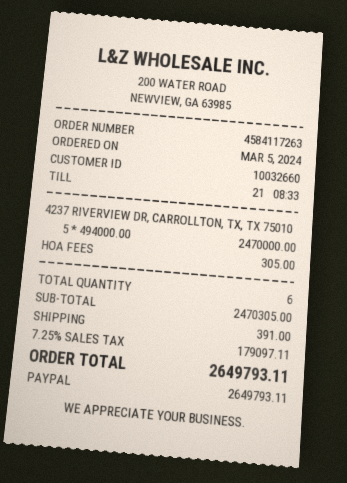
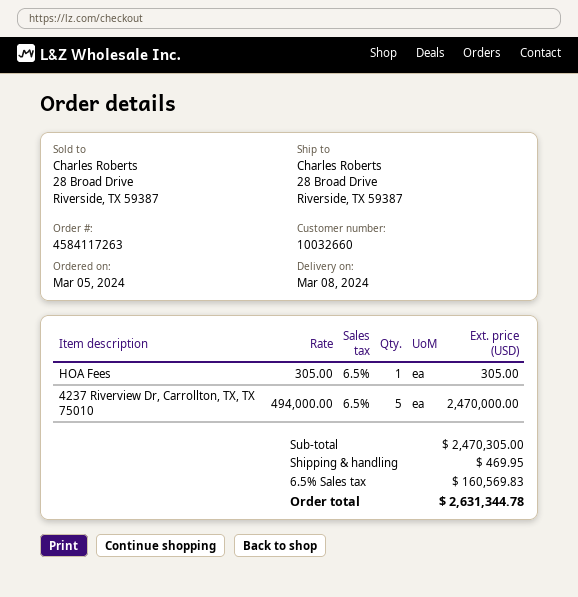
shipping: 391.00 -> 469.95
tax: 7.25% = 179097.11 -> 6.5% = 160569.83
total: 2649793.11 -> 2631344.78

